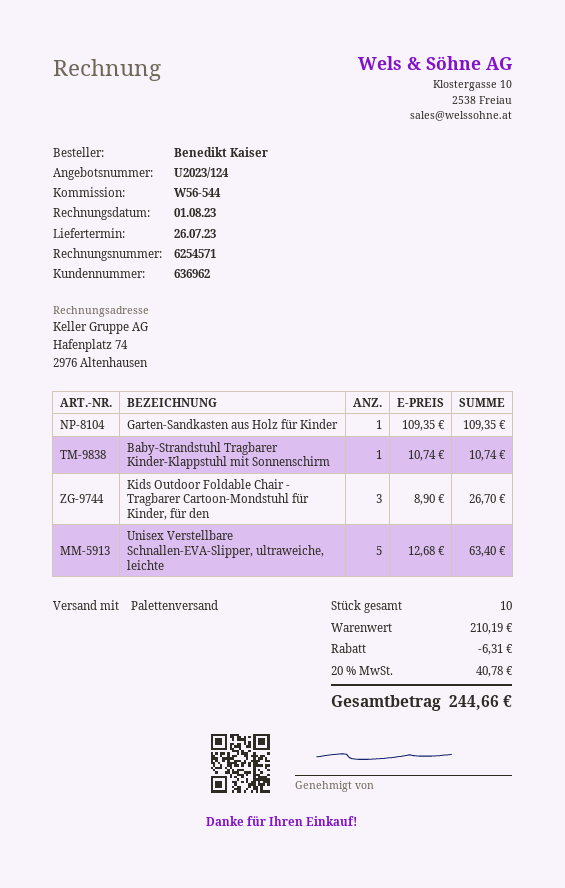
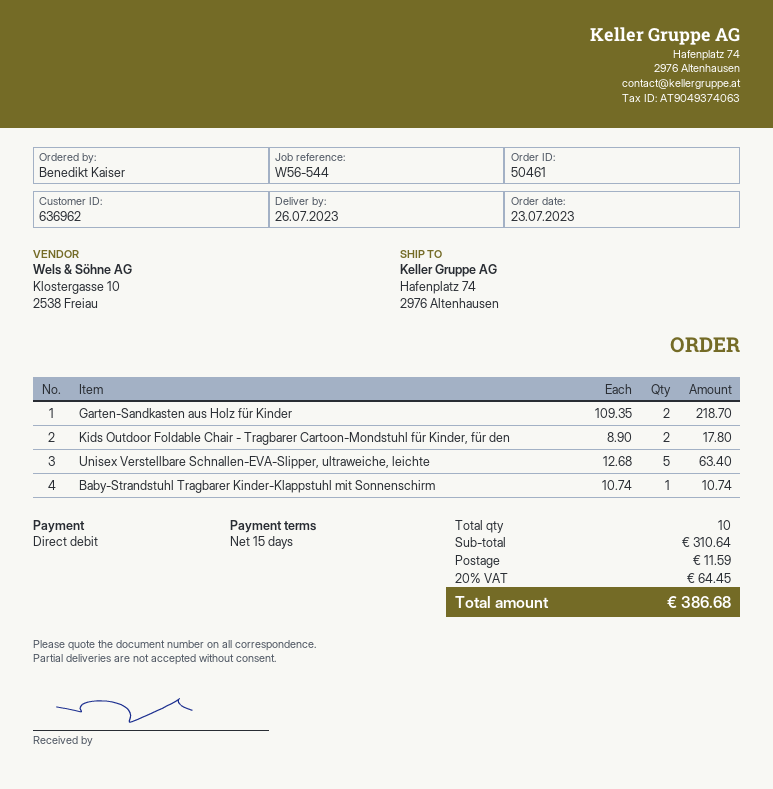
Garten-Sandkasten aus Holz für Kinder: 1 x 109.35 = 109.35 -> 2 x 109.35 = 218.70
Kids Outdoor Foldable Chair - Tragbarer Cartoon-Mondstuhl für Kinder, für den: 3 x 8.90 = 26.70 -> 2 x 8.90 = 17.80
subtotal: 210.19 -> 310.64
discount: 6.31 -> none
shipping: none -> 11.59
tax: 20% = 40.78 -> 20% = 64.45
total: 244.66 -> 386.68

